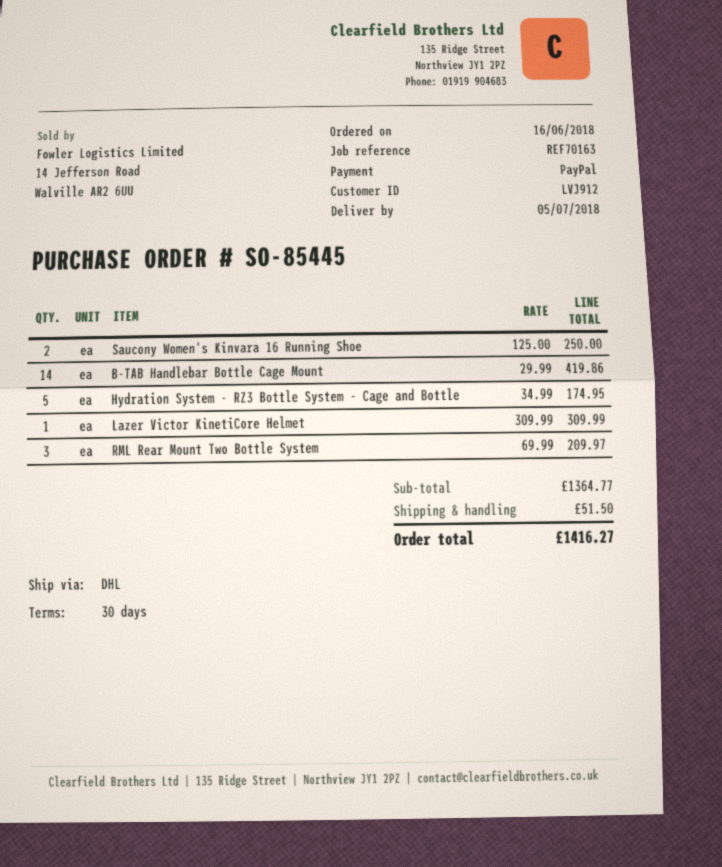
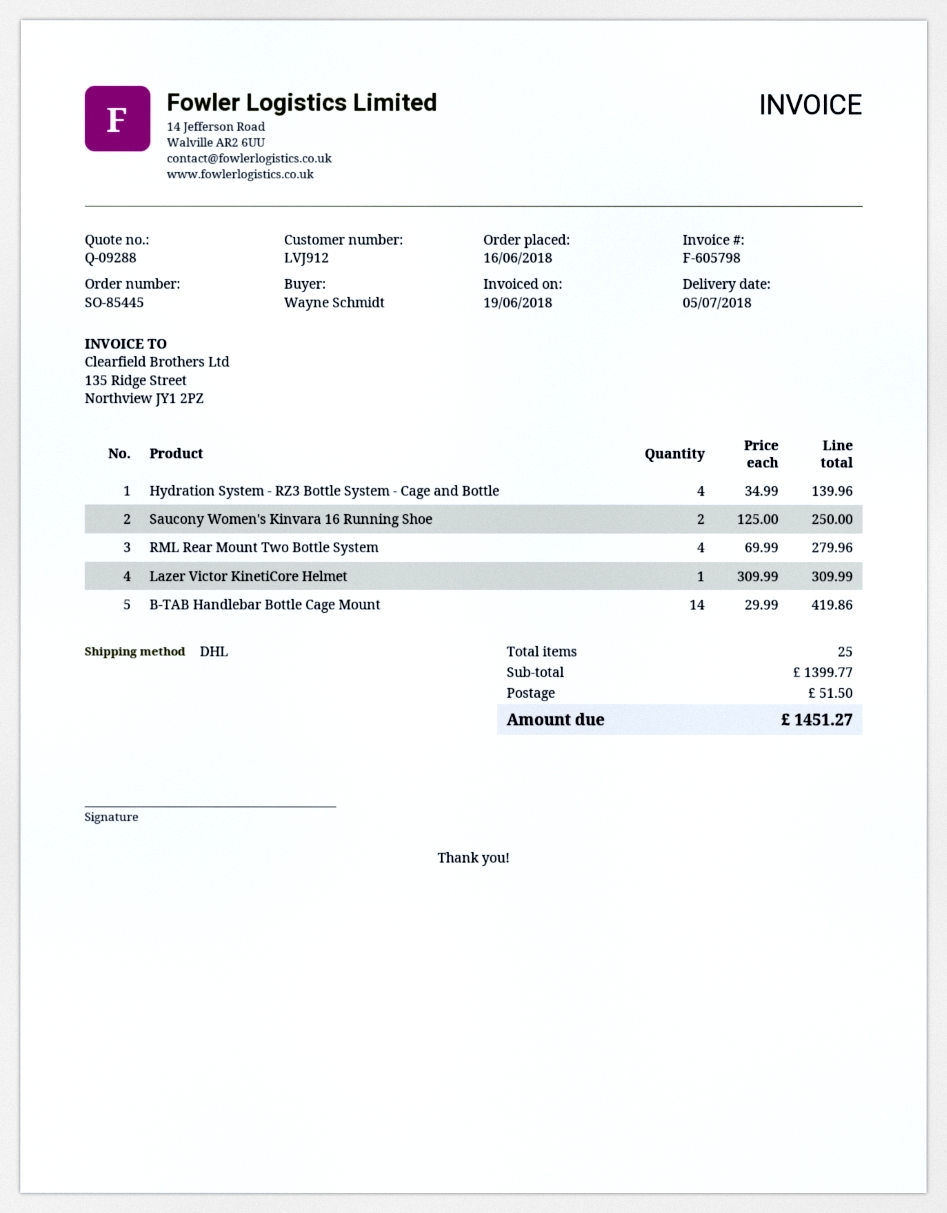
Hydration System - RZ3 Bottle System - Cage and Bottle: 5 x 34.99 = 174.95 -> 4 x 34.99 = 139.96
RML Rear Mount Two Bottle System: 3 x 69.99 = 209.97 -> 4 x 69.99 = 279.96
subtotal: 1364.77 -> 1399.77
total: 1416.27 -> 1451.27

